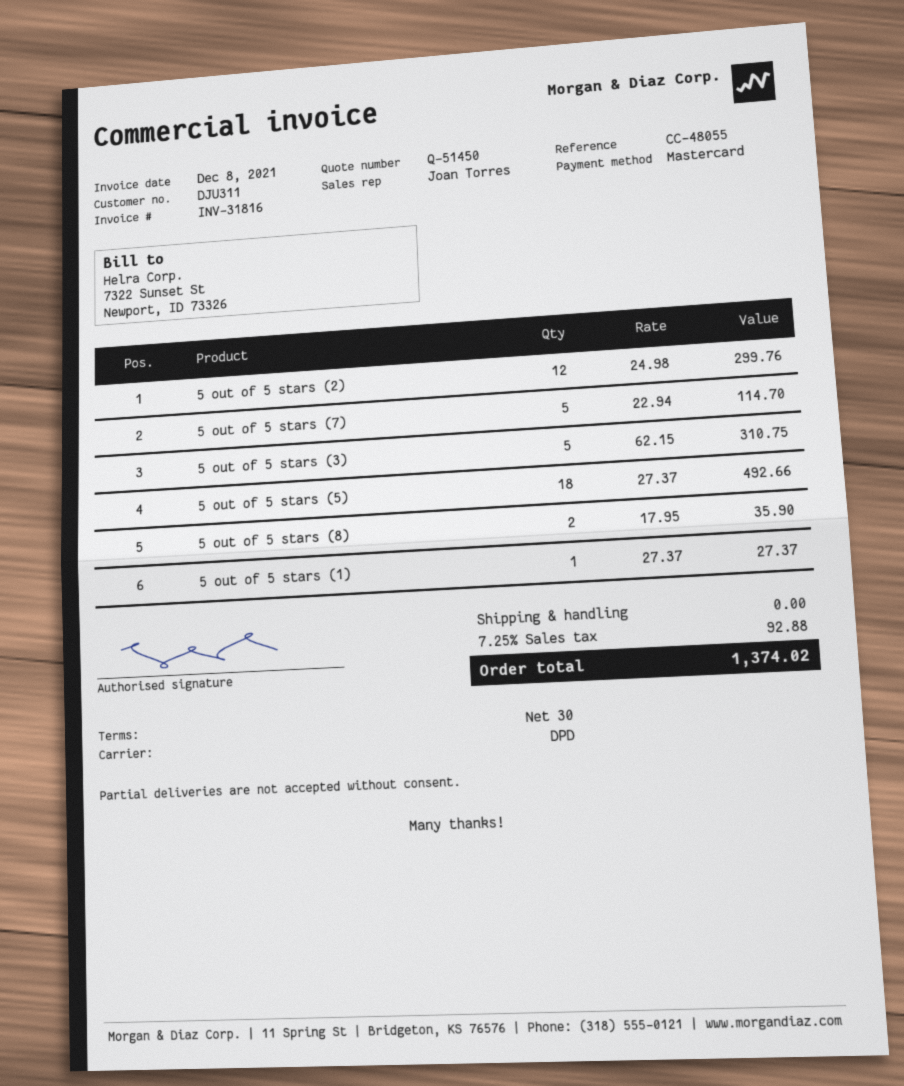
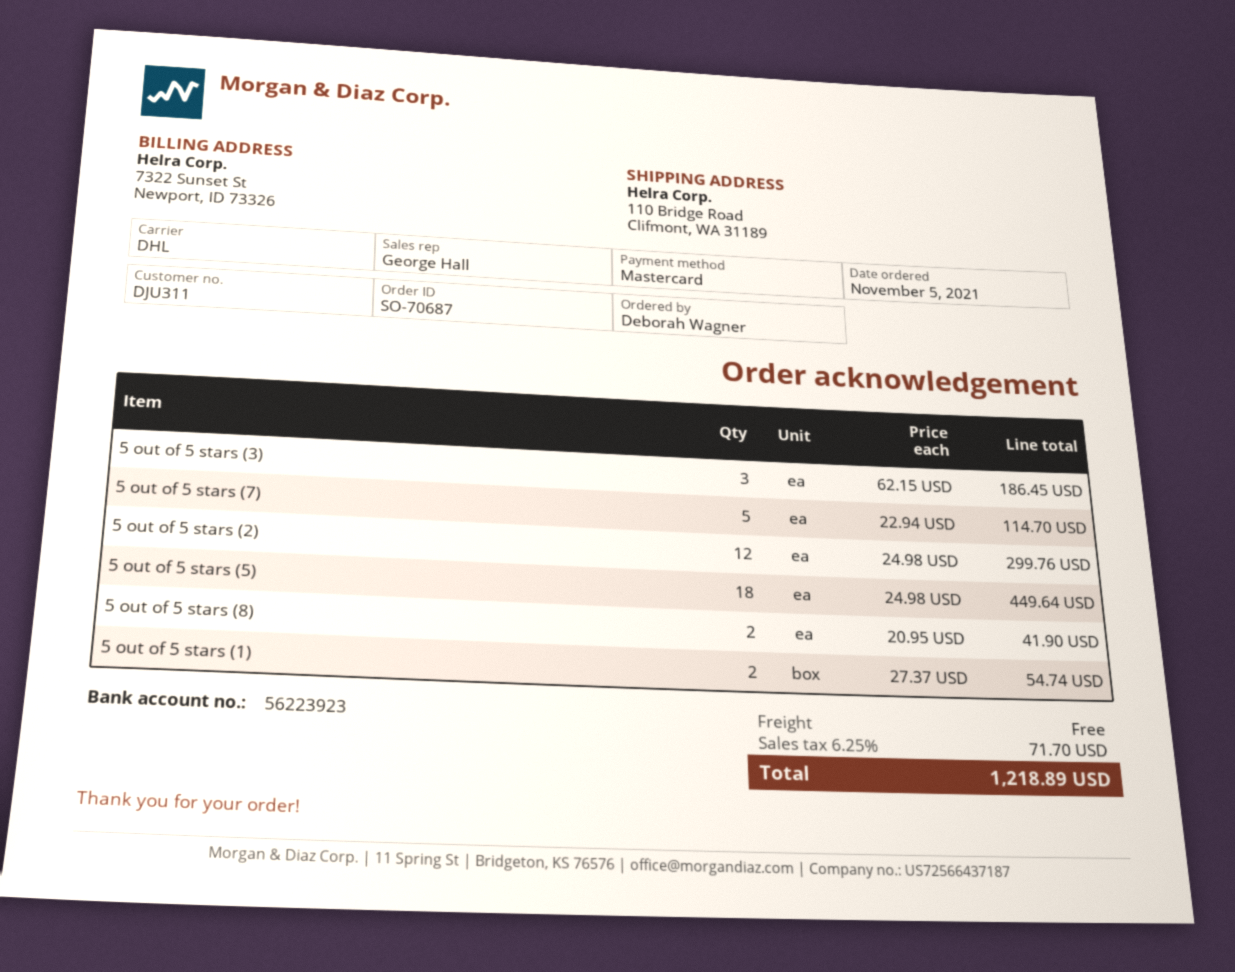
sales rep: Joan Torres -> George Hall
shipping method: DPD -> DHL
5 out of 5 stars (3): 5 x 62.15 = 310.75 -> 3 x 62.15 = 186.45
5 out of 5 stars (5): 18 x 27.37 = 492.66 -> 18 x 24.98 = 449.64
5 out of 5 stars (8): 2 x 17.95 = 35.90 -> 2 x 20.95 = 41.90
5 out of 5 stars (1): 1 x 27.37 = 27.37 -> 2 x 27.37 = 54.74
tax: 7.25% = 92.88 -> 6.25% = 71.70
total: 1374.02 -> 1218.89

